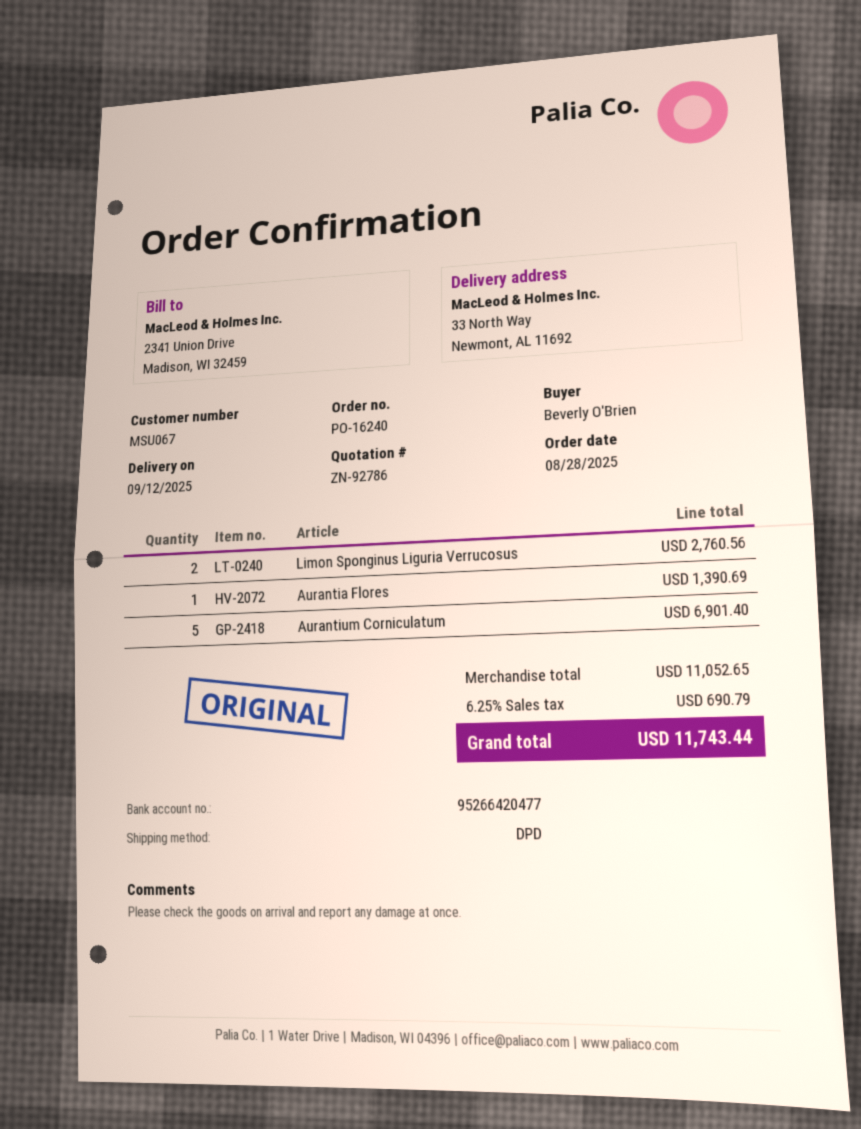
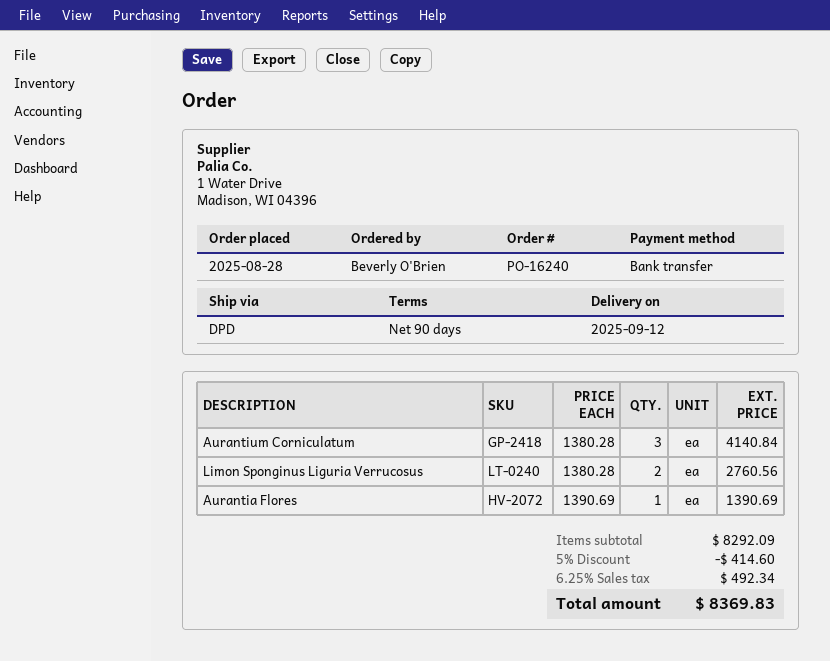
Aurantium Corniculatum: 5 for 6901.40 -> 3 for 4140.84
subtotal: 11052.65 -> 8292.09
discount: none -> 5% = 414.60
tax: 6.25% = 690.79 -> 6.25% = 492.34
total: 11743.44 -> 8369.83

